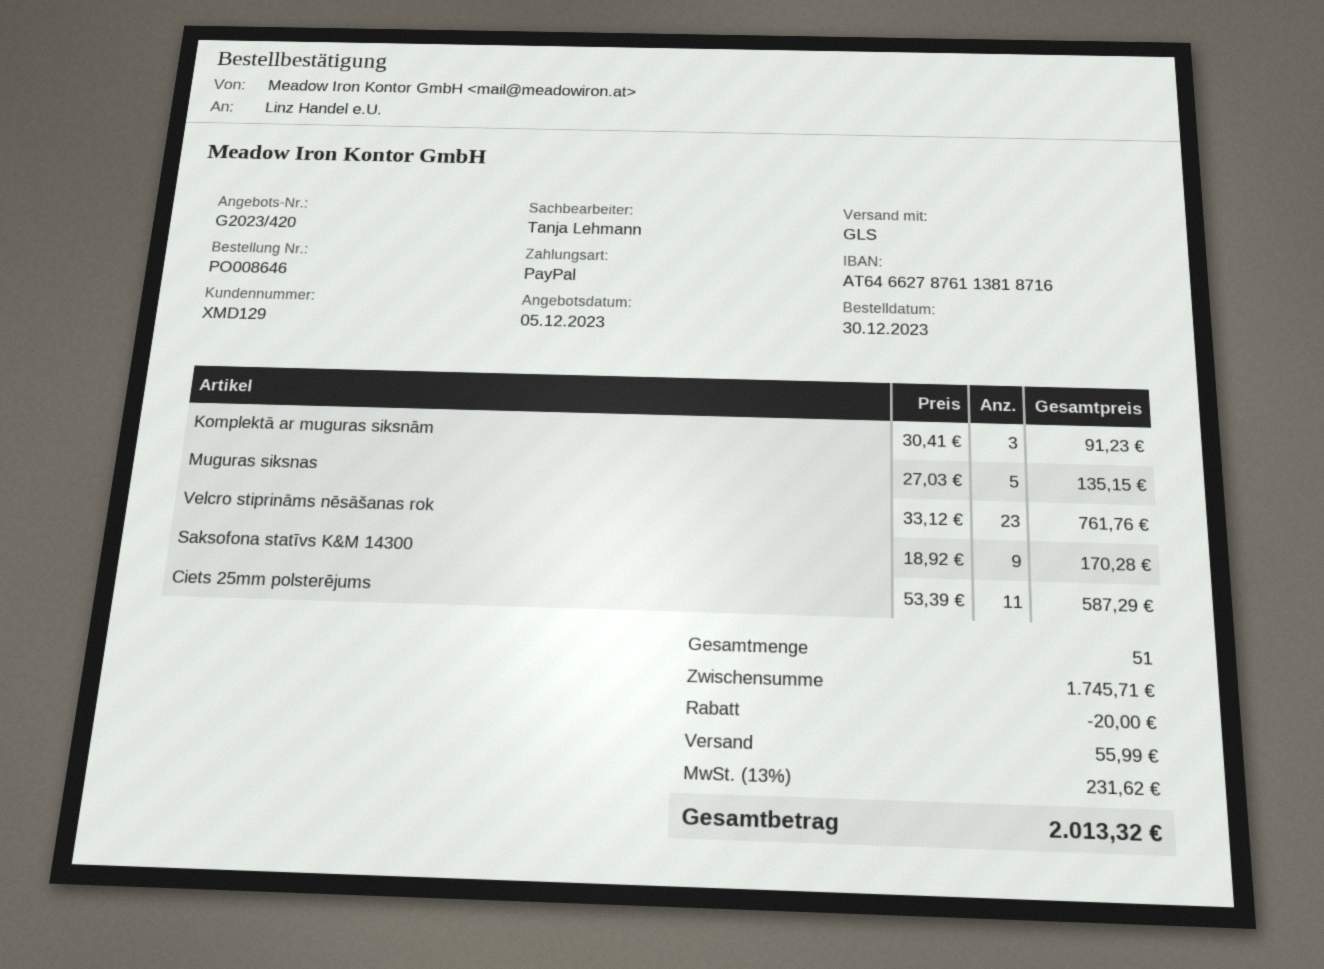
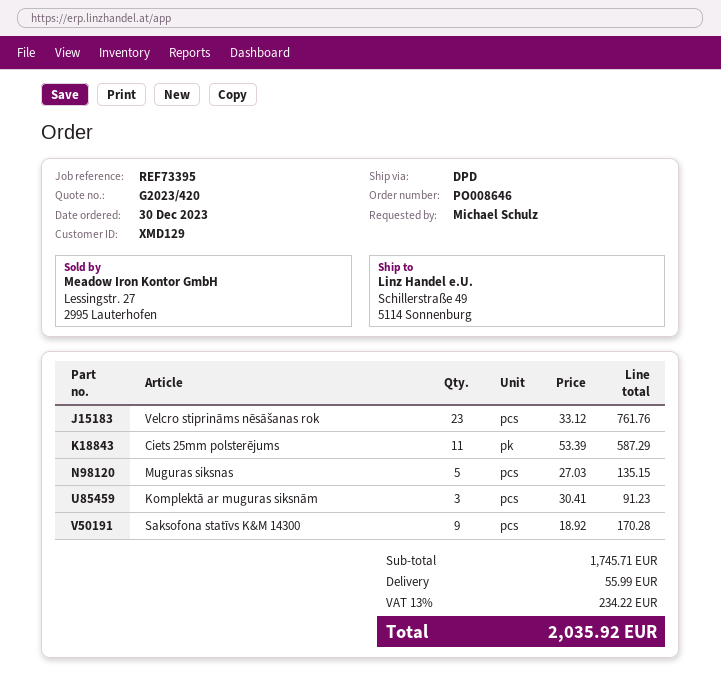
shipping method: GLS -> DPD
discount: 20.00 -> none
tax: 13% = 231.62 -> 13% = 234.22
total: 2013.32 -> 2035.92

